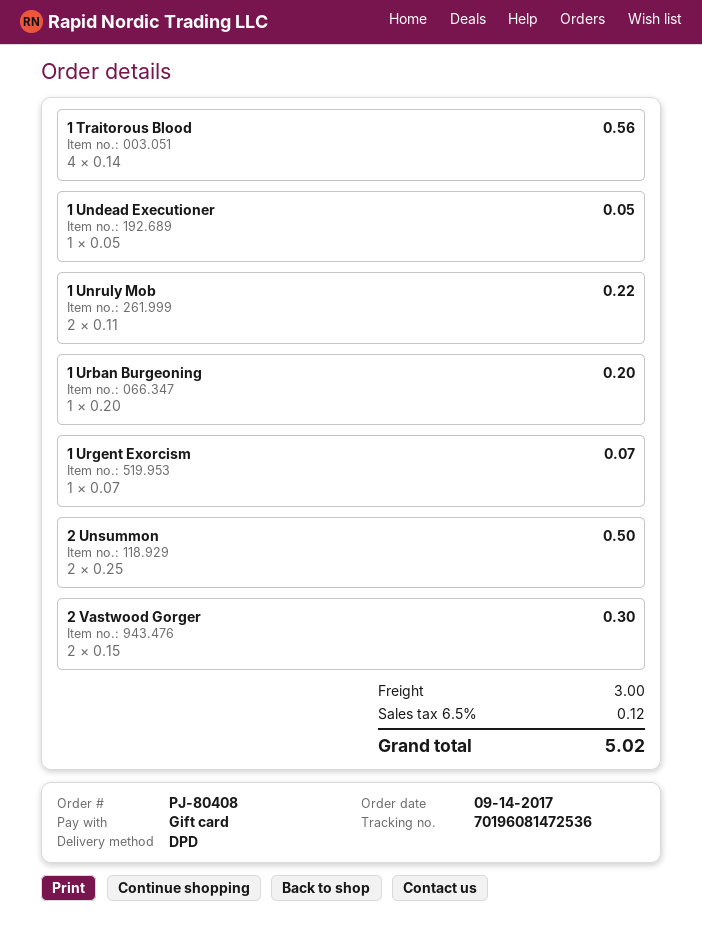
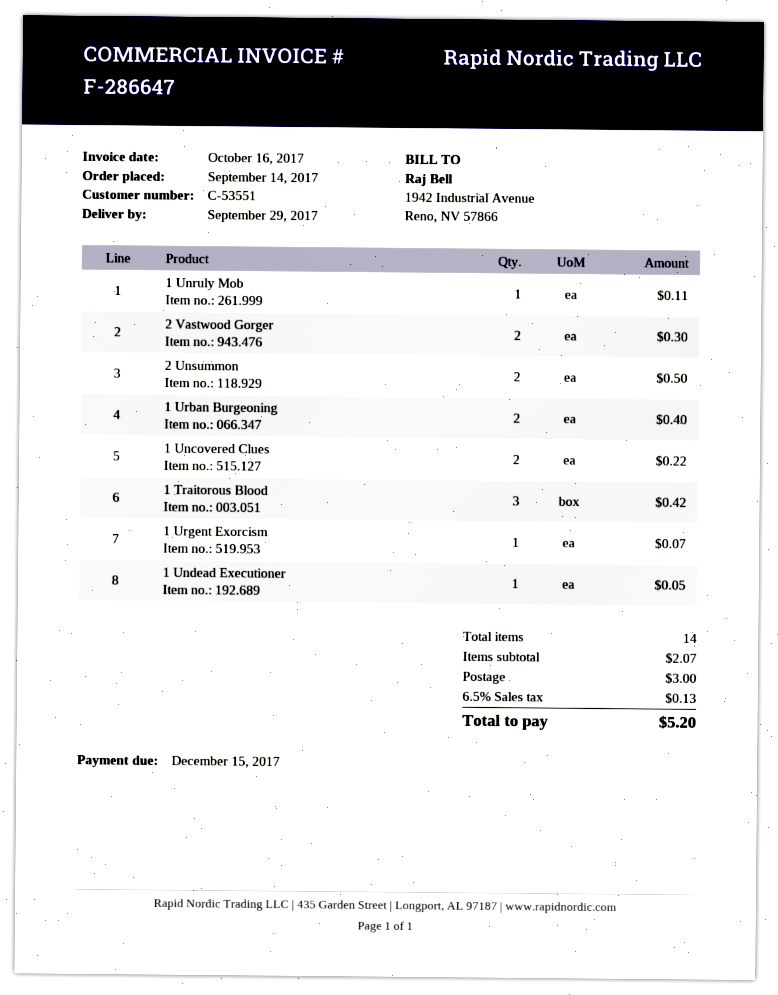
1 Traitorous Blood: 4 for 0.56 -> 3 for 0.42
1 Unruly Mob: 2 for 0.22 -> 1 for 0.11
1 Urban Burgeoning: 1 for 0.20 -> 2 for 0.40
1 Uncovered Clues: none -> 2 for 0.22
tax: 6.5% = 0.12 -> 6.5% = 0.13
total: 5.02 -> 5.20

